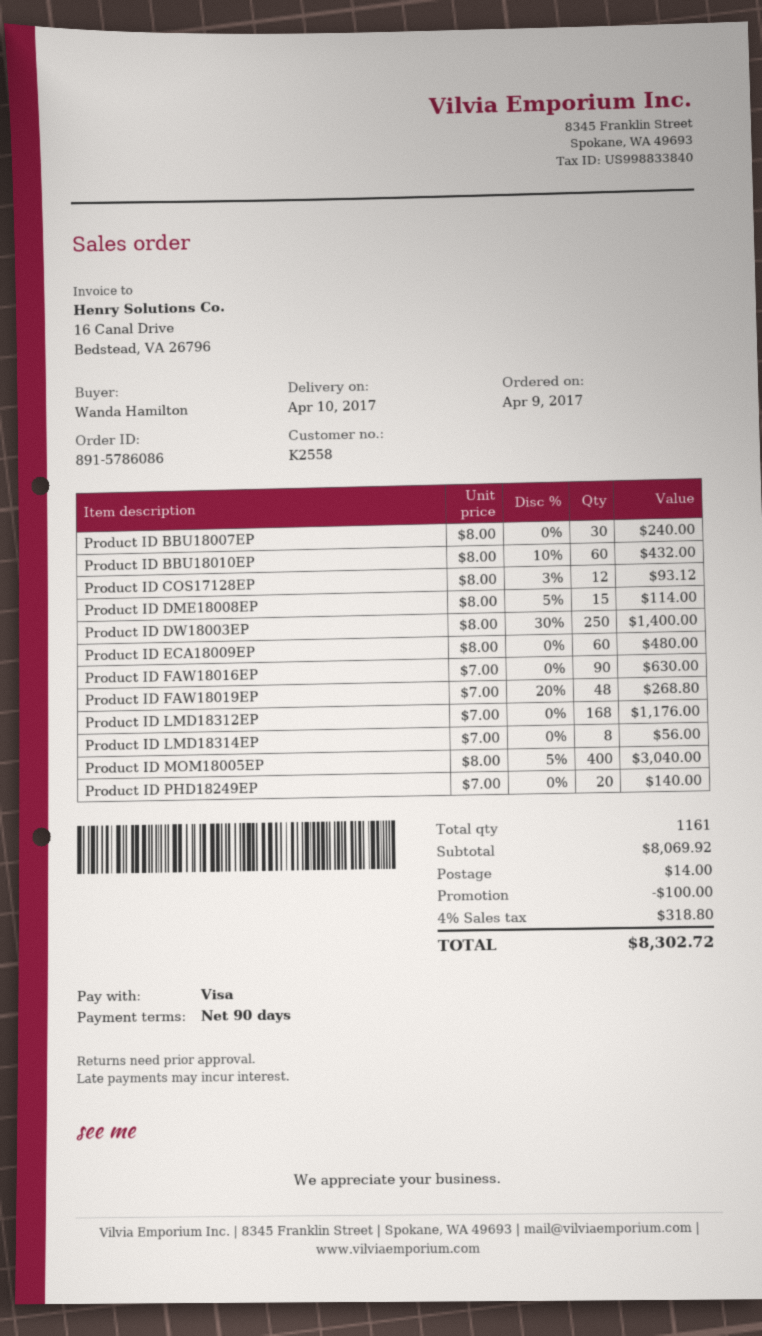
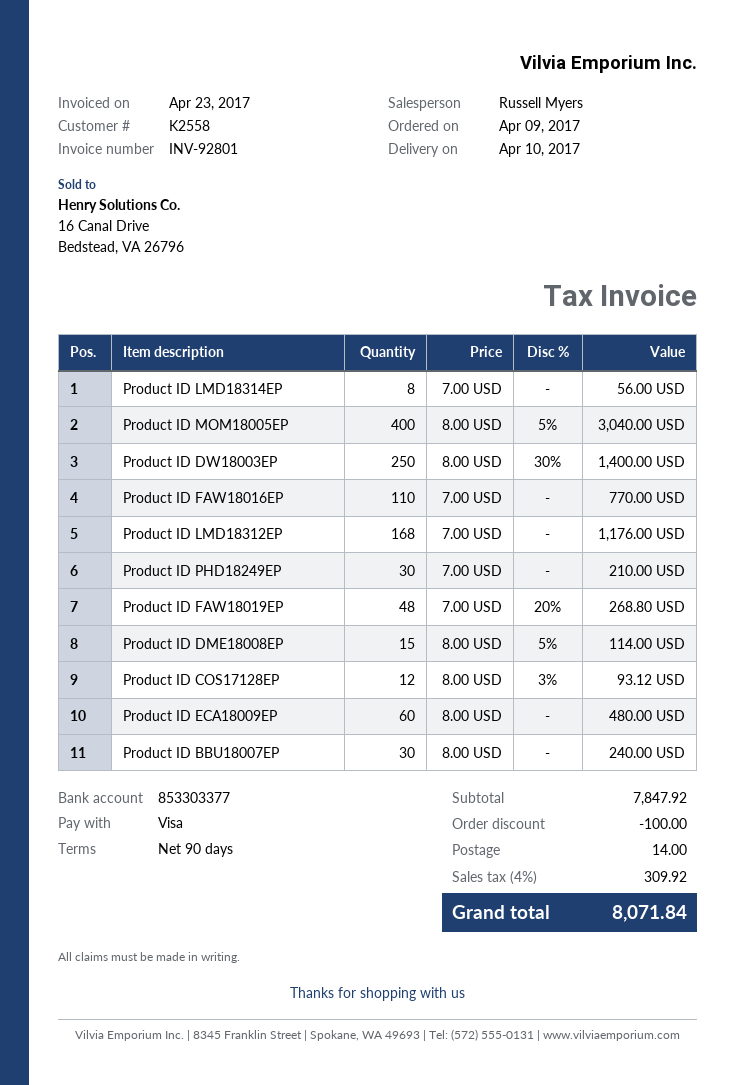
Product ID BBU18010EP: 60 x 8.00 - 10% = 432.00 -> none
Product ID FAW18016EP: 90 x 7.00 = 630.00 -> 110 x 7.00 = 770.00
Product ID PHD18249EP: 20 x 7.00 = 140.00 -> 30 x 7.00 = 210.00
subtotal: 8069.92 -> 7847.92
tax: 4% = 318.80 -> 4% = 309.92
total: 8302.72 -> 8071.84

